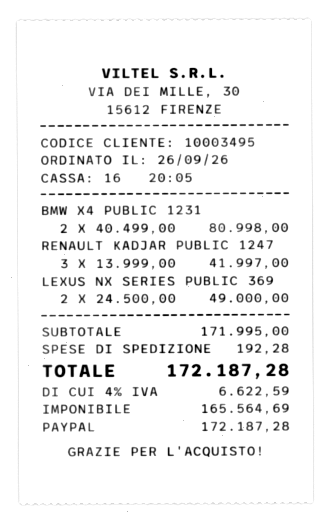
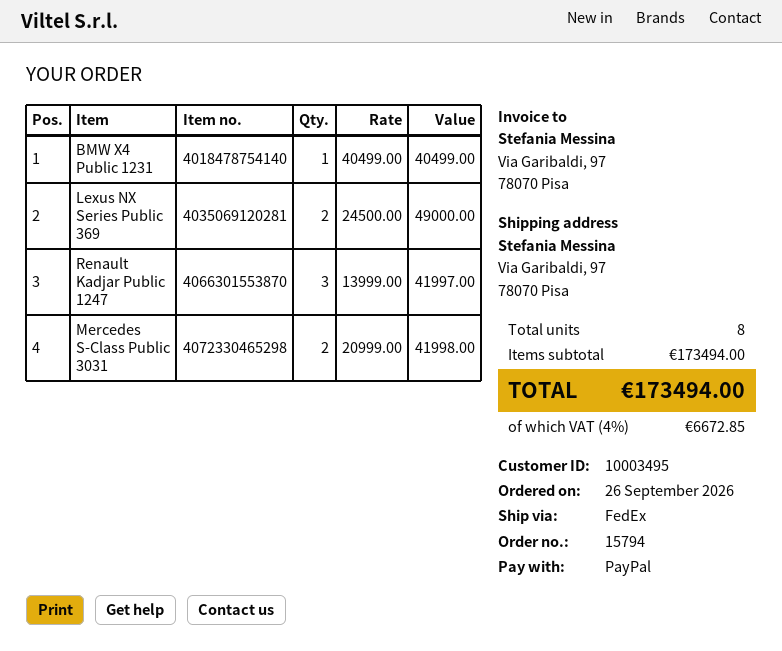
BMW X4 PUBLIC 1231: 2 x 40499.00 = 80998.00 -> 1 x 40499.00 = 40499.00
Mercedes S-Class Public 3031: none -> 2 x 20999.00 = 41998.00
subtotal: 171995.00 -> 173494.00
shipping: 192.28 -> none
tax: 4% = 6622.59 -> 4% = 6672.85
total: 172187.28 -> 173494.00

